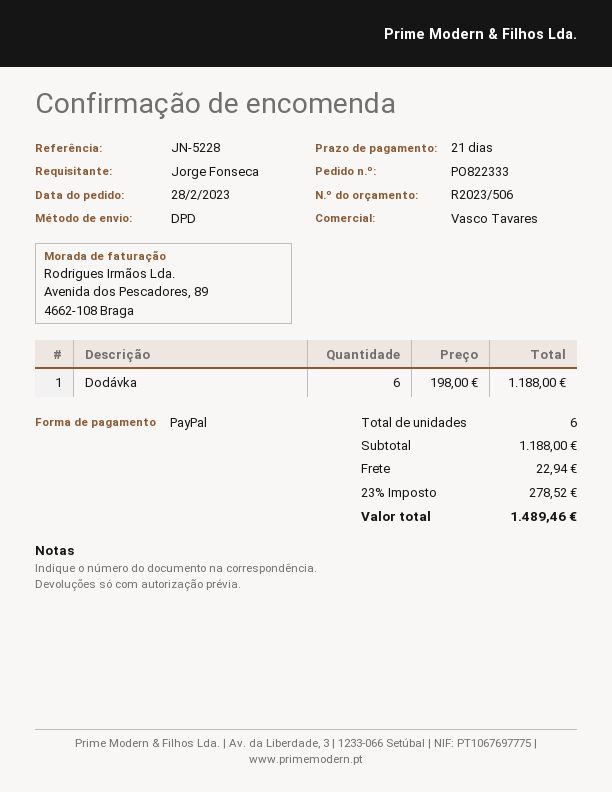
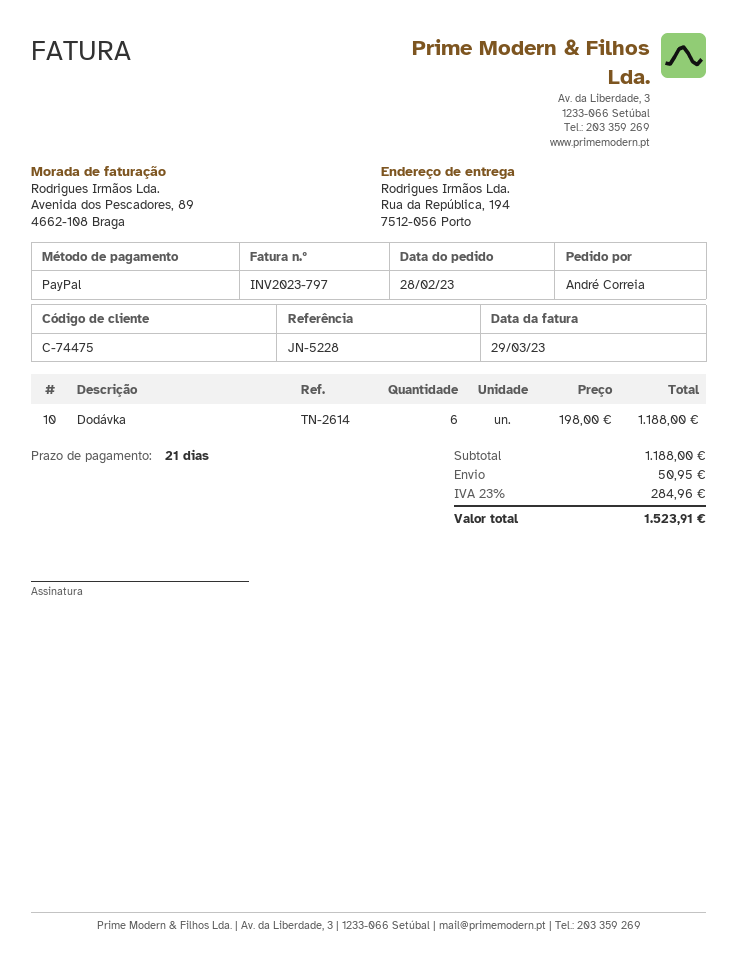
ordered by: Jorge Fonseca -> André Correia
shipping: 22.94 -> 50.95
tax: 23% = 278.52 -> 23% = 284.96
total: 1489.46 -> 1523.91

